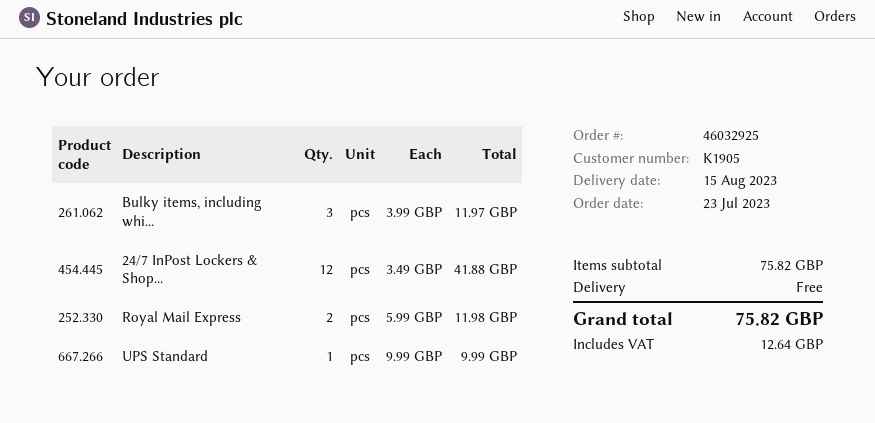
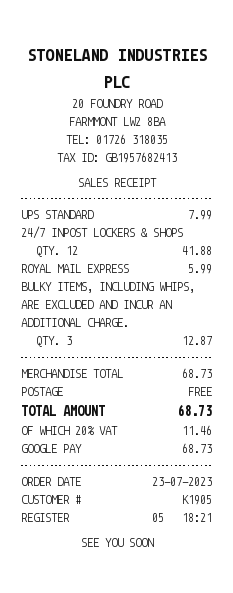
Bulky items, including whi...: 3 for 11.97 -> 3 for 12.87
Royal Mail Express: 2 for 11.98 -> 1 for 5.99
UPS Standard: 1 for 9.99 -> 1 for 7.99
subtotal: 75.82 -> 68.73
tax: 12.64 -> 11.46
total: 75.82 -> 68.73

